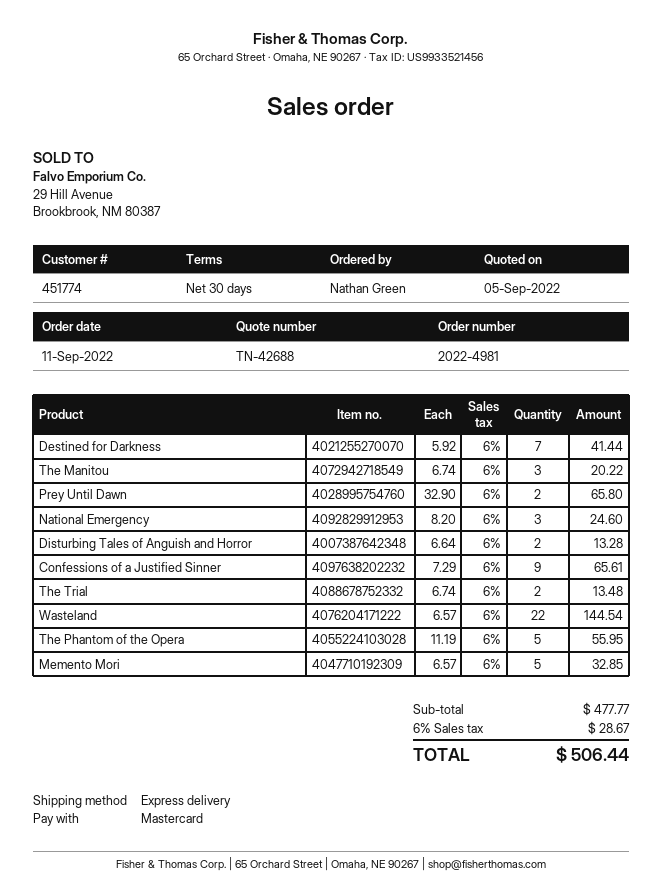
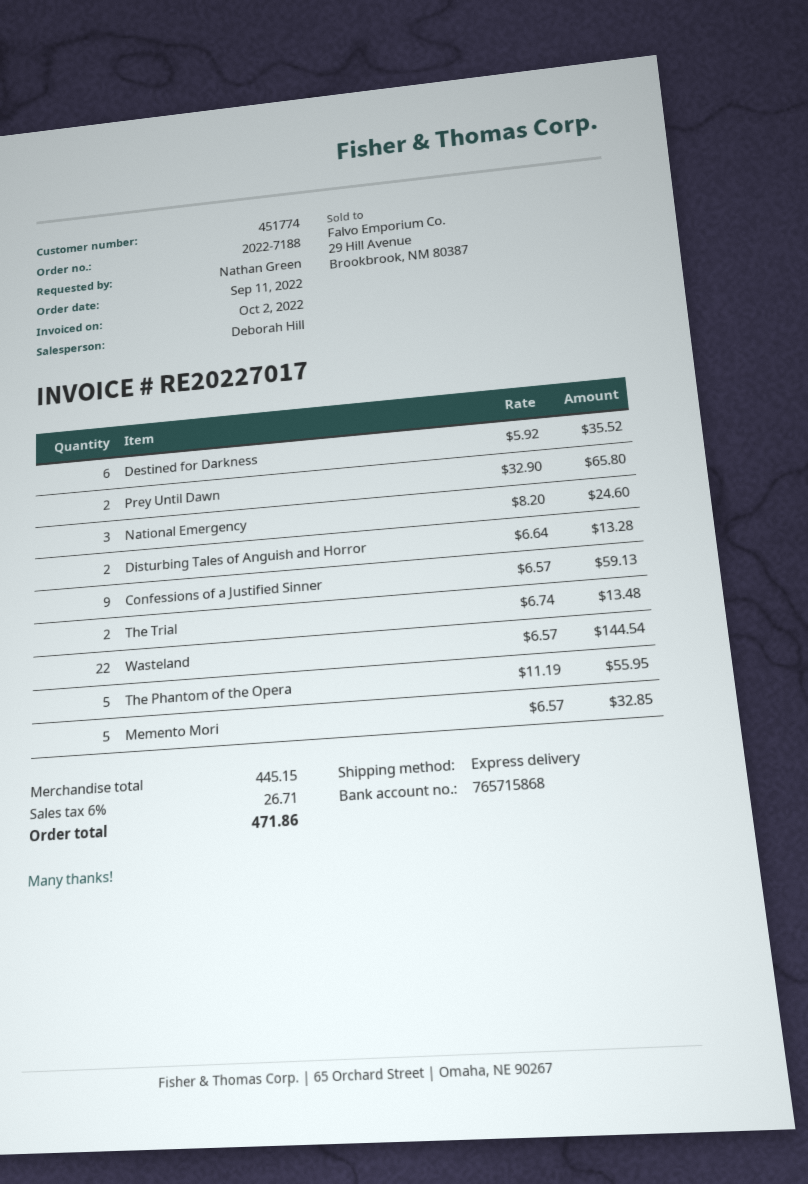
order number: 2022-4981 -> 2022-7188
Destined for Darkness: 7 x 5.92 = 41.44 -> 6 x 5.92 = 35.52
The Manitou: 3 x 6.74 = 20.22 -> none
Confessions of a Justified Sinner: 9 x 7.29 = 65.61 -> 9 x 6.57 = 59.13
subtotal: 477.77 -> 445.15
tax: 6% = 28.67 -> 6% = 26.71
total: 506.44 -> 471.86

